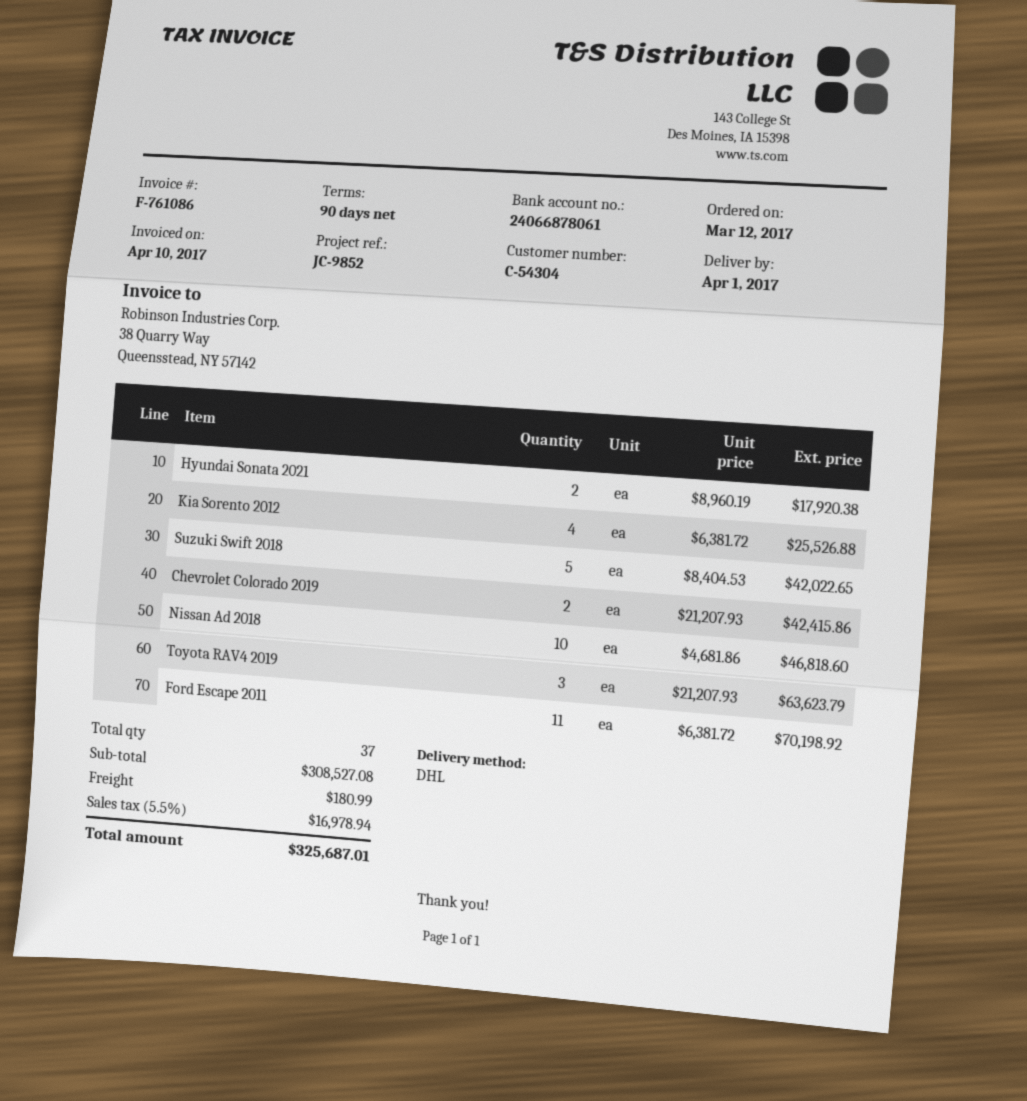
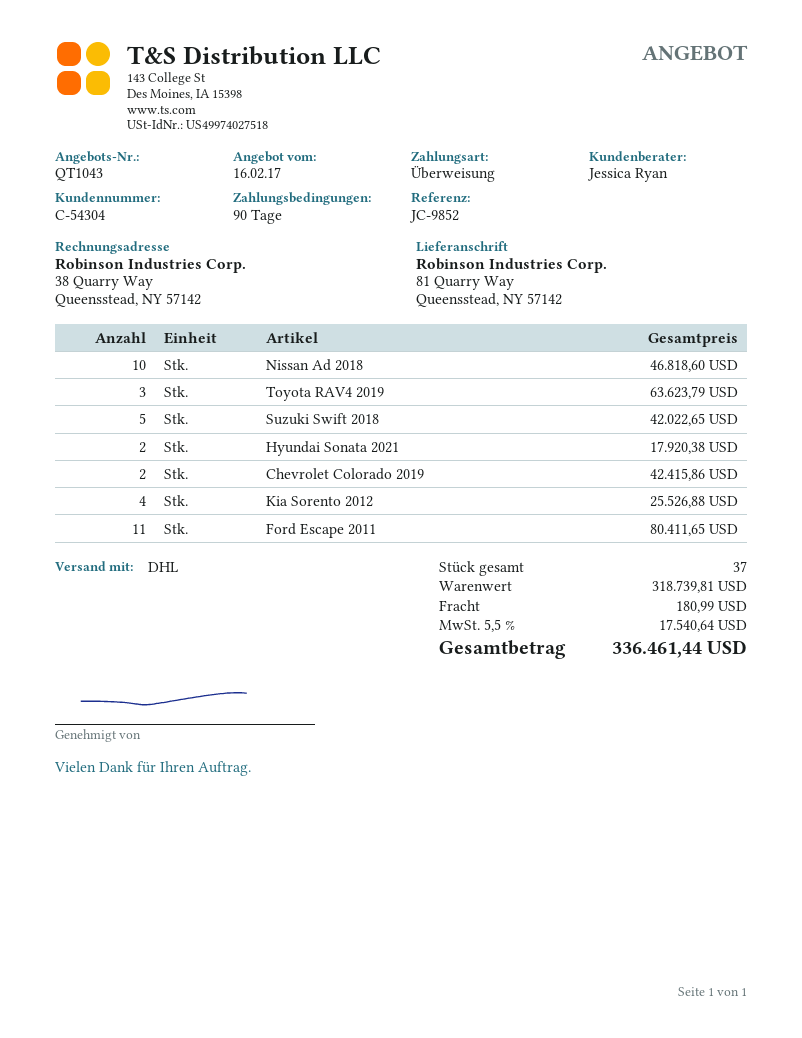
Ford Escape 2011: 11 for 70198.92 -> 11 for 80411.65
subtotal: 308527.08 -> 318739.81
tax: 5.5% = 16978.94 -> 5.5% = 17540.64
total: 325687.01 -> 336461.44

